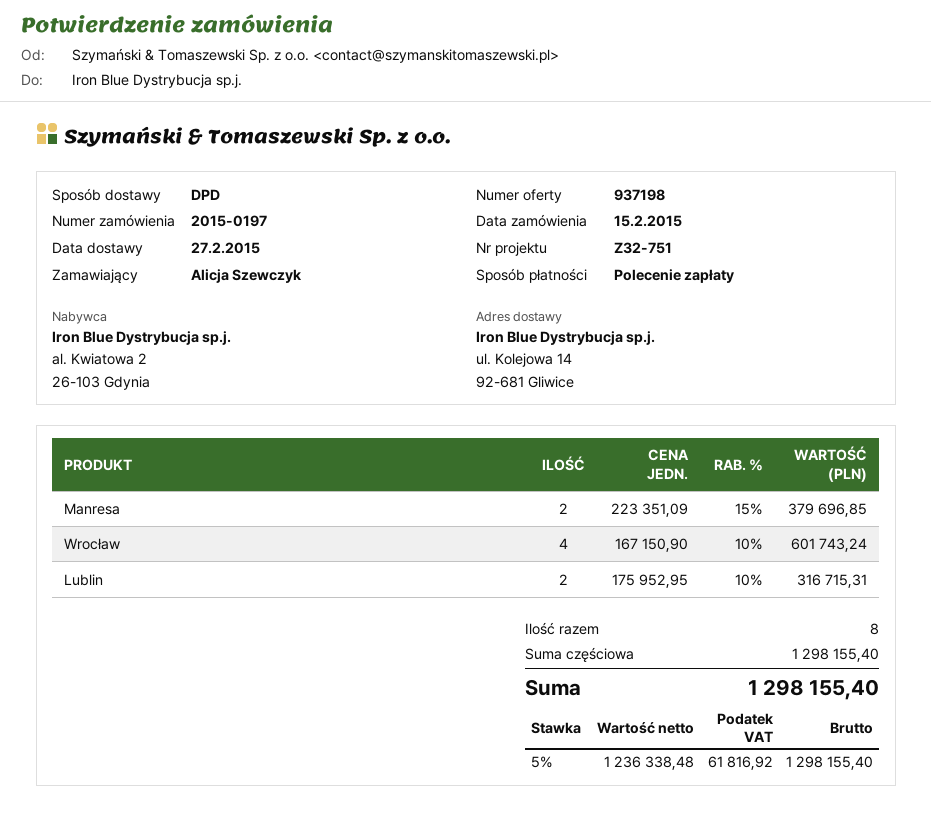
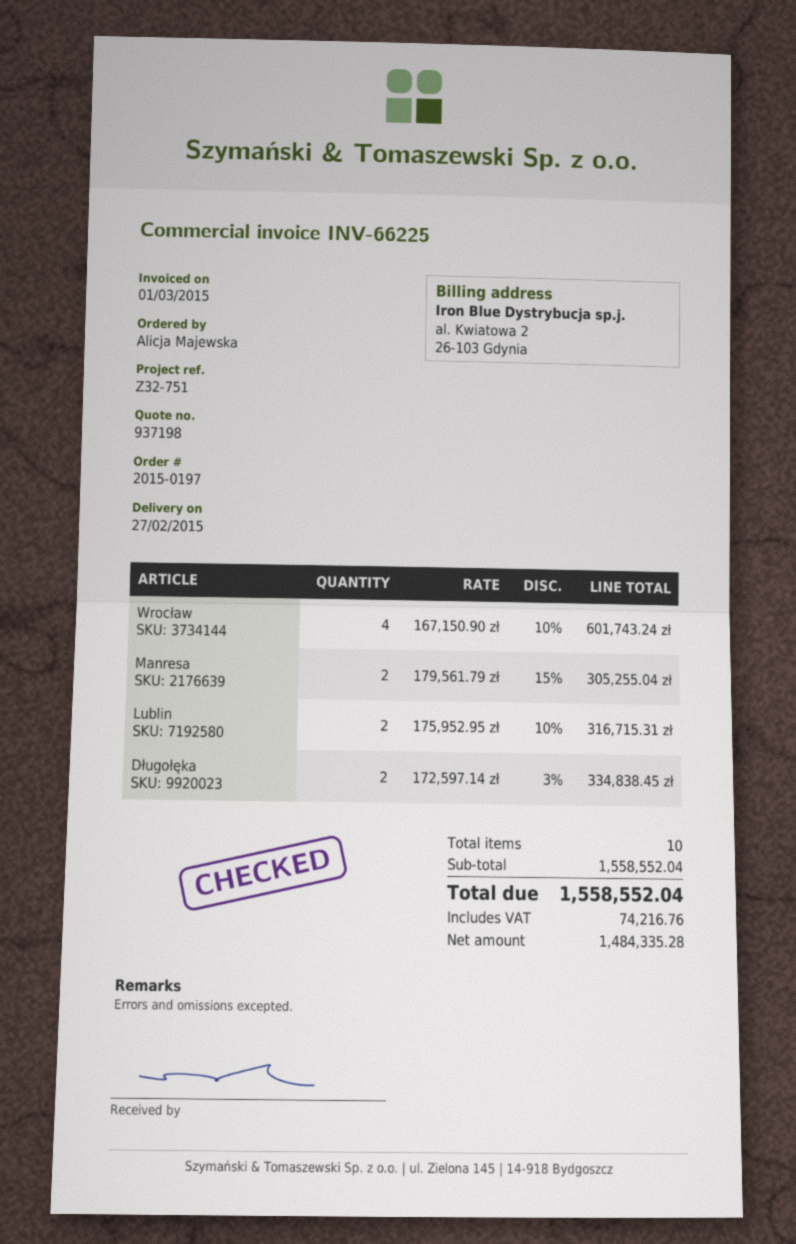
ordered by: Alicja Szewczyk -> Alicja Majewska
Manresa: 2 x 223351.09 - 15% = 379696.85 -> 2 x 179561.79 - 15% = 305255.04
Długołęka: none -> 2 x 172597.14 - 3% = 334838.45
total quantity: 8 -> 10
subtotal: 1298155.40 -> 1558552.04
net: 1236338.48 -> 1484335.28
tax: 61816.92 -> 74216.76
total: 1298155.40 -> 1558552.04

